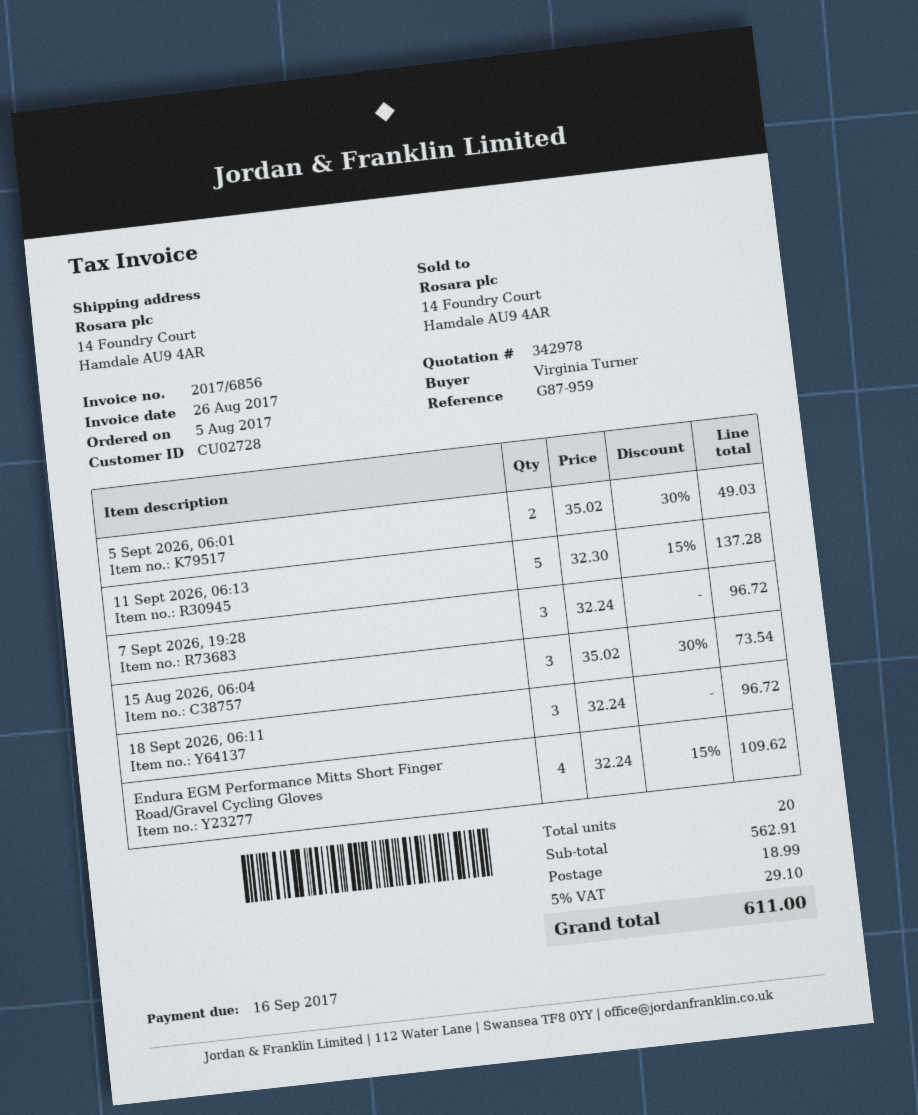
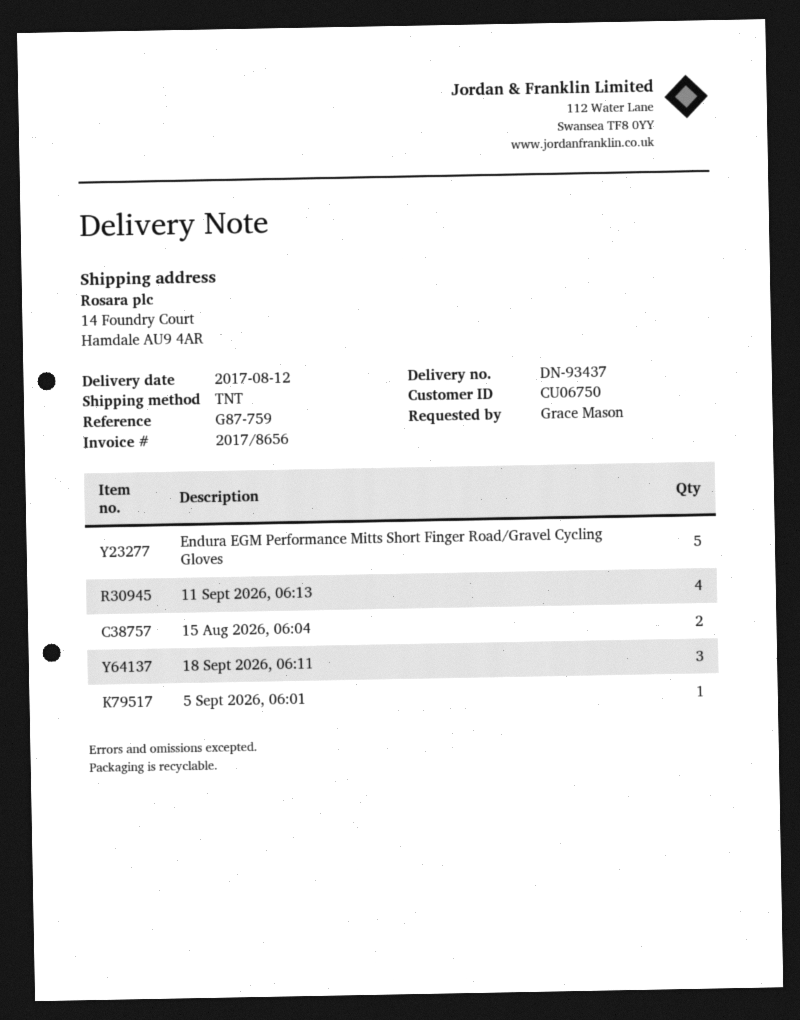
invoice number: 2017/6856 -> 2017/8656
customer number: CU02728 -> CU06750
reference: G87-959 -> G87-759
ordered by: Virginia Turner -> Grace Mason
5 Sept 2026, 06:01: 2 -> 1
11 Sept 2026, 06:13: 5 -> 4
7 Sept 2026, 19:28: 3 -> none
15 Aug 2026, 06:04: 3 -> 2
Endura EGM Performance Mitts Short Finger Road/Gravel Cycling Gloves: 4 -> 5

